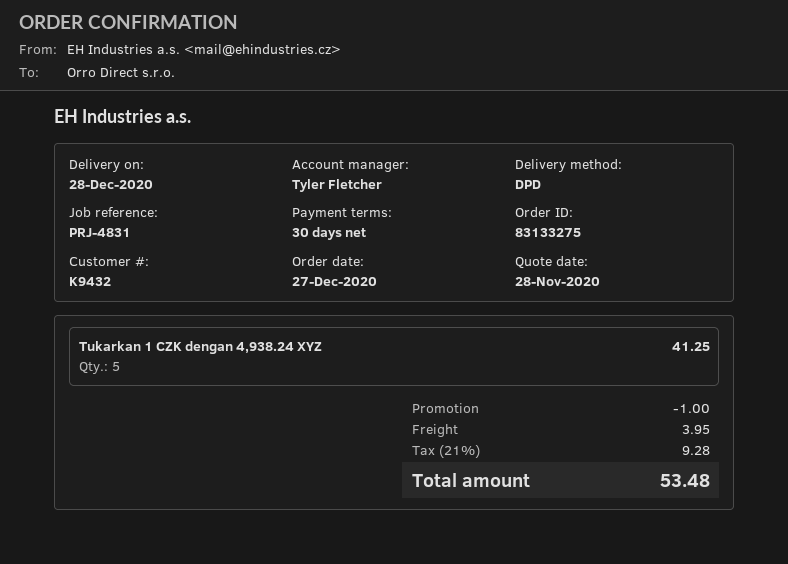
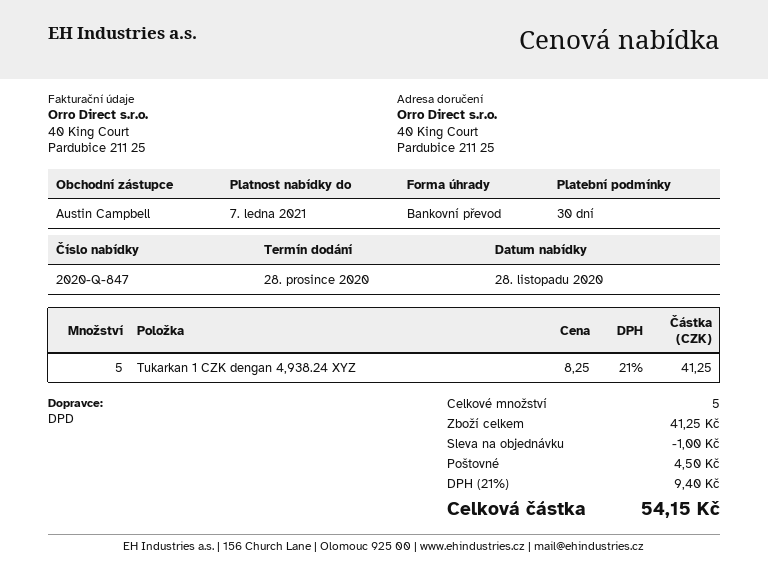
sales rep: Tyler Fletcher -> Austin Campbell
shipping: 3.95 -> 4.50
tax: 21% = 9.28 -> 21% = 9.40
total: 53.48 -> 54.15

